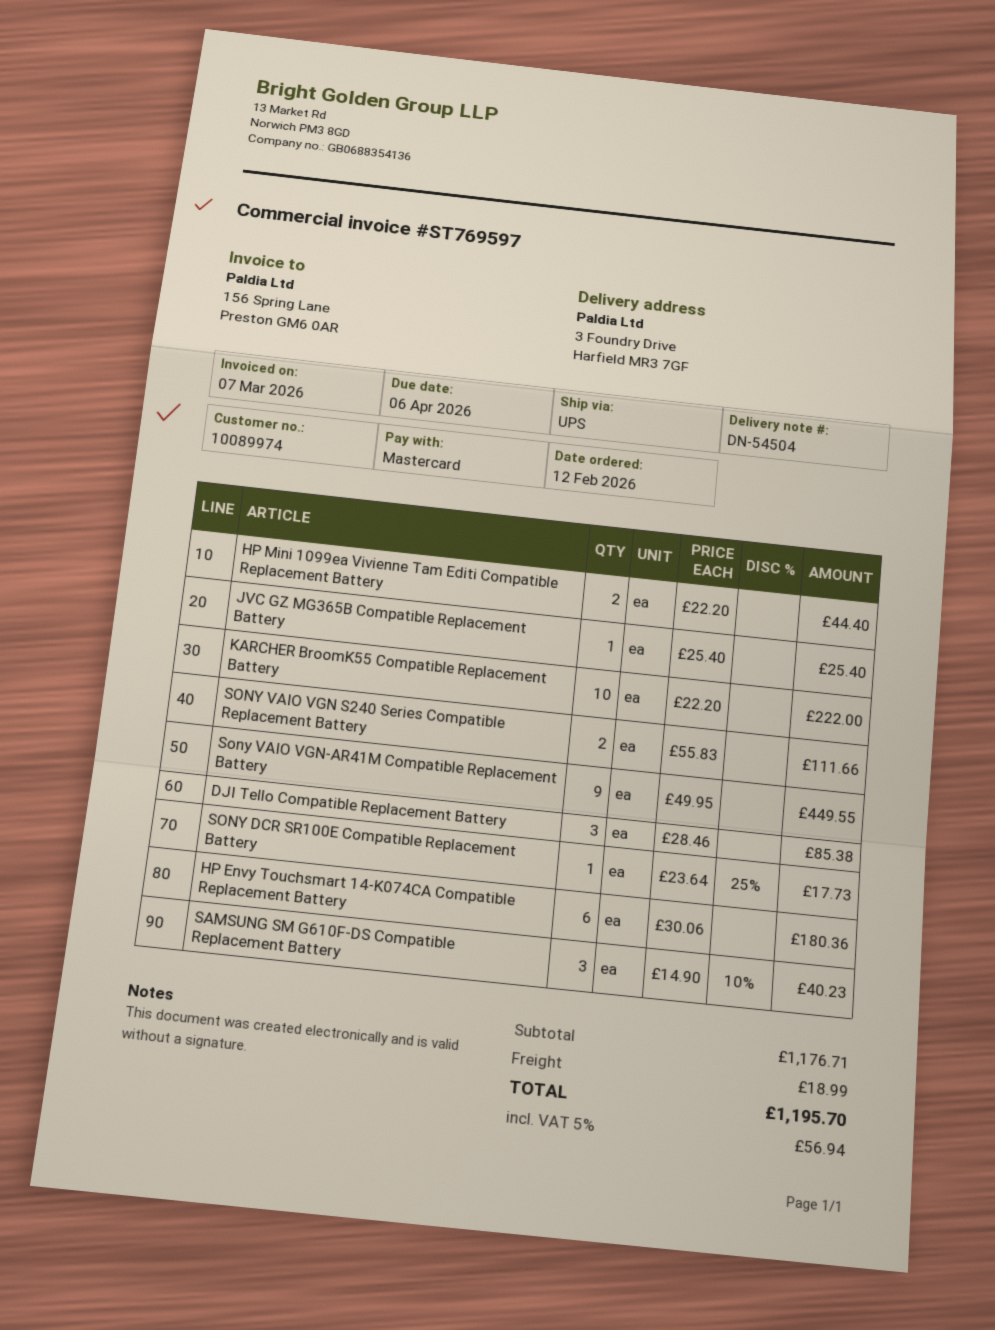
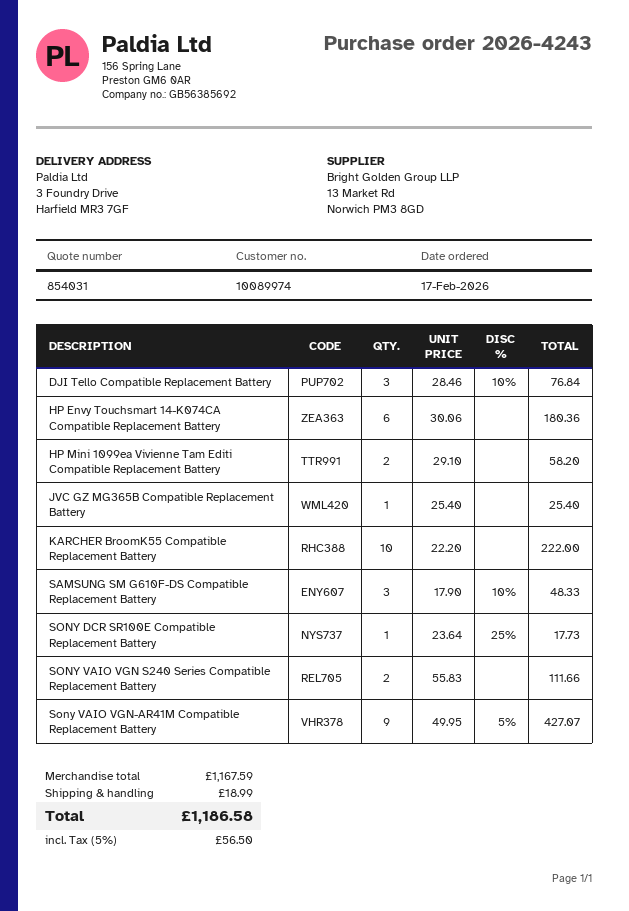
order date: 2026-02-12 -> 2026-02-17
HP Mini 1099ea Vivienne Tam Editi Compatible Replacement Battery: 2 x 22.20 = 44.40 -> 2 x 29.10 = 58.20
Sony VAIO VGN-AR41M Compatible Replacement Battery: 9 x 49.95 = 449.55 -> 9 x 49.95 - 5% = 427.07
DJI Tello Compatible Replacement Battery: 3 x 28.46 = 85.38 -> 3 x 28.46 - 10% = 76.84
SAMSUNG SM G610F-DS Compatible Replacement Battery: 3 x 14.90 - 10% = 40.23 -> 3 x 17.90 - 10% = 48.33
subtotal: 1176.71 -> 1167.59
tax: 5% = 56.94 -> 5% = 56.50
total: 1195.70 -> 1186.58

